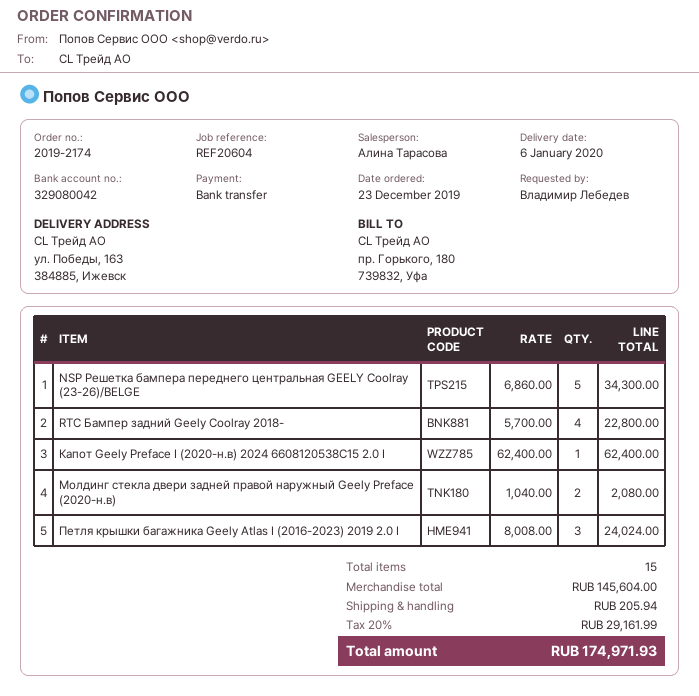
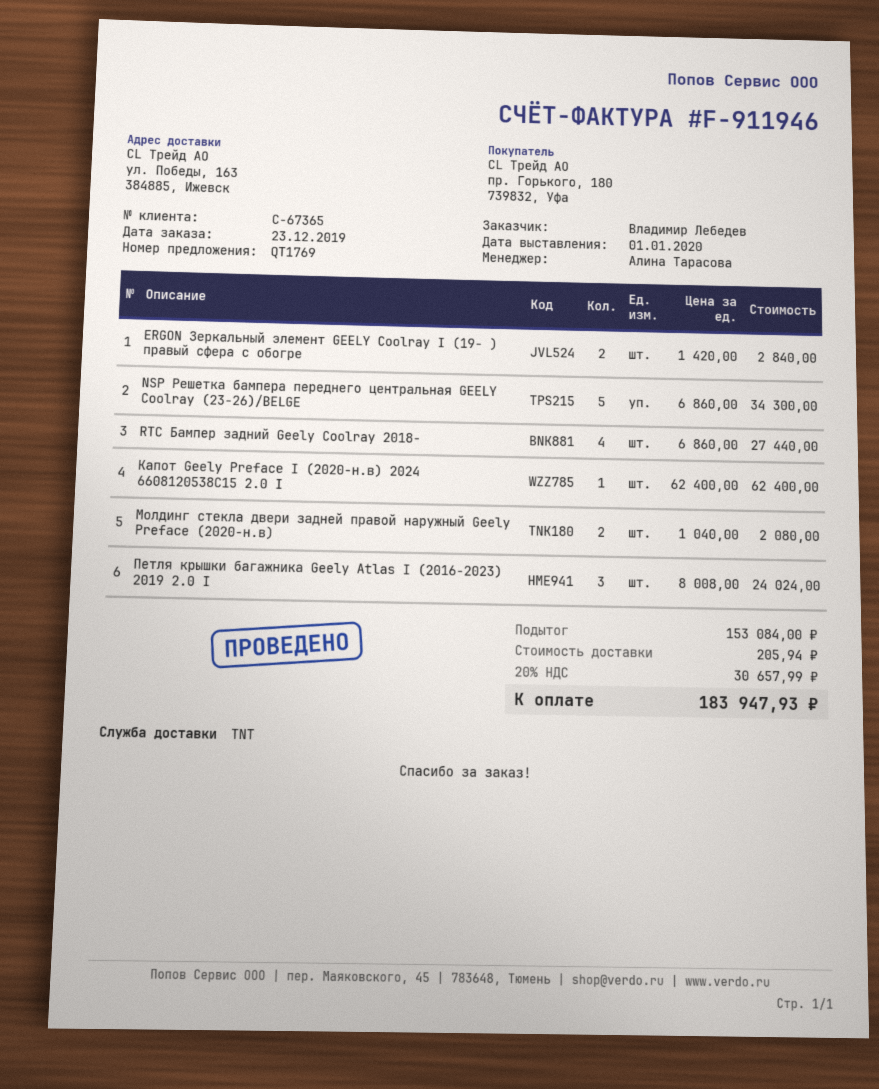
RTC Бампер задний Geely Coolray 2018-: 4 x 5700.00 = 22800.00 -> 4 x 6860.00 = 27440.00
ERGON Зеркальный элемент GEELY Coolray I (19- ) правый сфера с обогре: none -> 2 x 1420.00 = 2840.00
subtotal: 145604.00 -> 153084.00
tax: 20% = 29161.99 -> 20% = 30657.99
total: 174971.93 -> 183947.93

